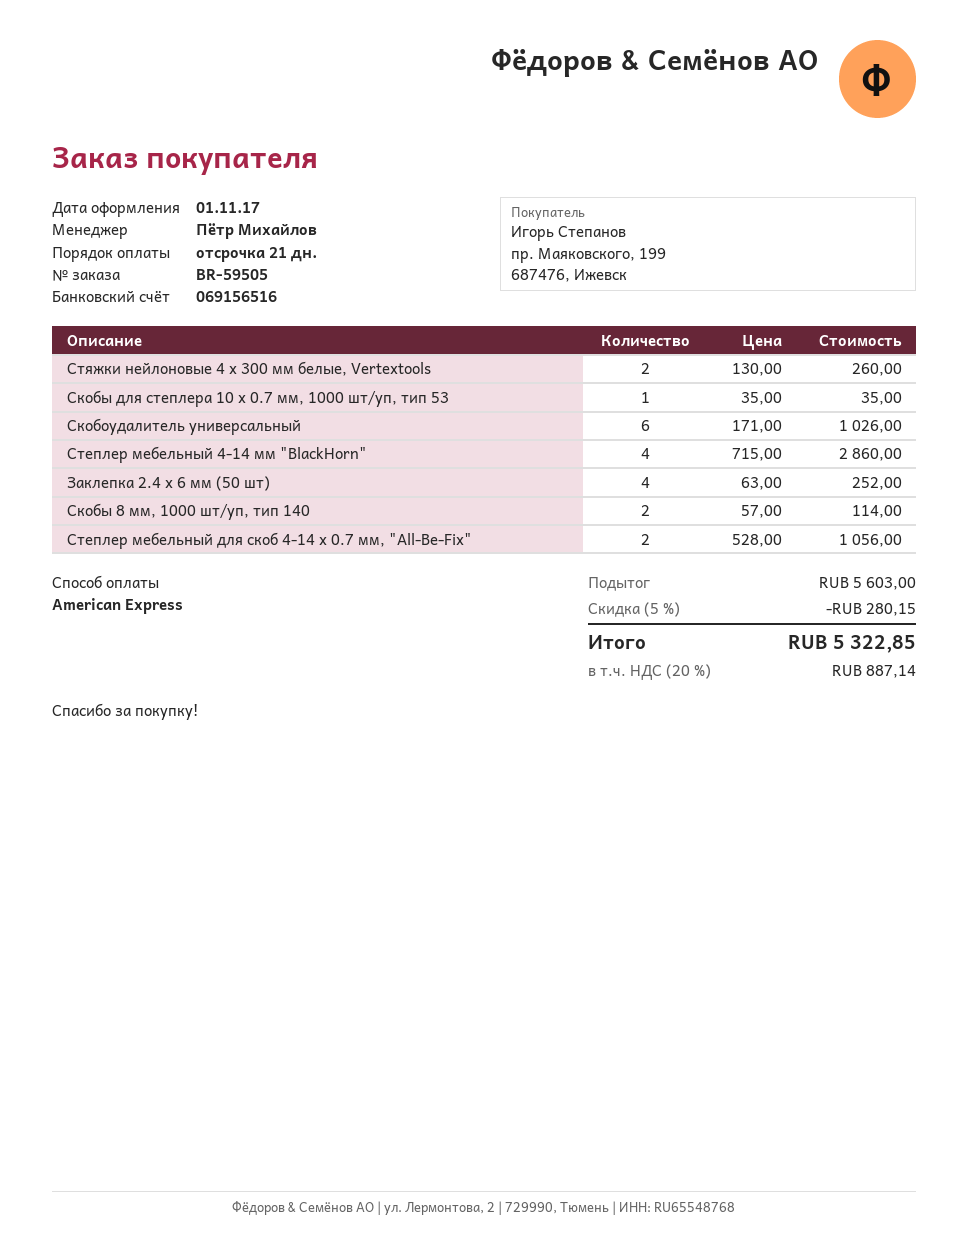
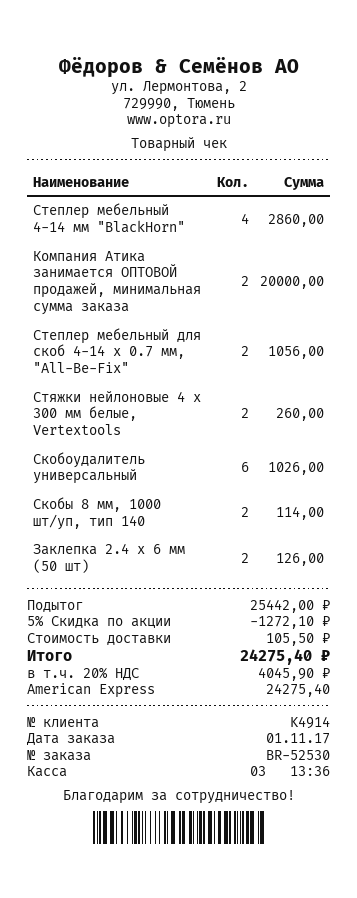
order number: BR-59505 -> BR-52530
Скобы для степлера 10 х 0.7 мм, 1000 шт/уп, тип 53: 1 for 35.00 -> none
Заклепка 2.4 х 6 мм (50 шт): 4 for 252.00 -> 2 for 126.00
Компания Атика занимается ОПТОВОЙ продажей, минимальная сумма заказа: none -> 2 for 20000.00
subtotal: 5603.00 -> 25442.00
discount: 5% = 280.15 -> 5% = 1272.10
shipping: none -> 105.50
tax: 20% = 887.14 -> 20% = 4045.90
total: 5322.85 -> 24275.40

